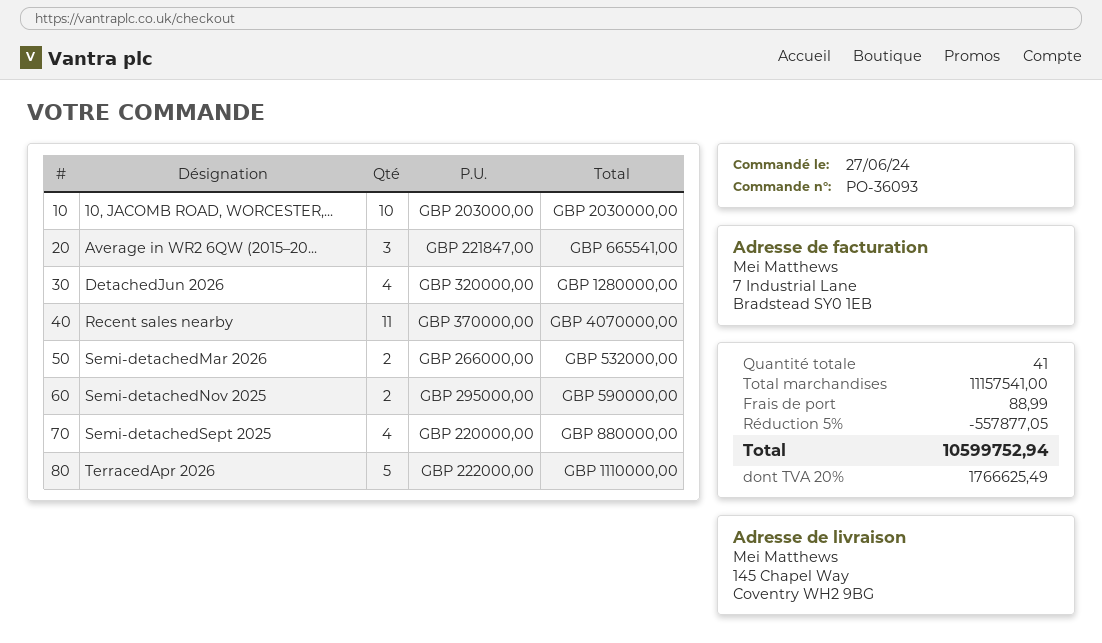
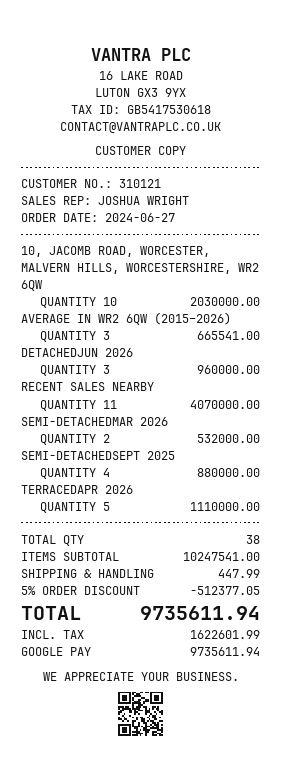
DetachedJun 2026: 4 for 1280000.00 -> 3 for 960000.00
Semi-detachedNov 2025: 2 for 590000.00 -> none
total quantity: 41 -> 38
subtotal: 11157541.00 -> 10247541.00
discount: 5% = 557877.05 -> 5% = 512377.05
shipping: 88.99 -> 447.99
tax: 1766625.49 -> 1622601.99
total: 10599752.94 -> 9735611.94

